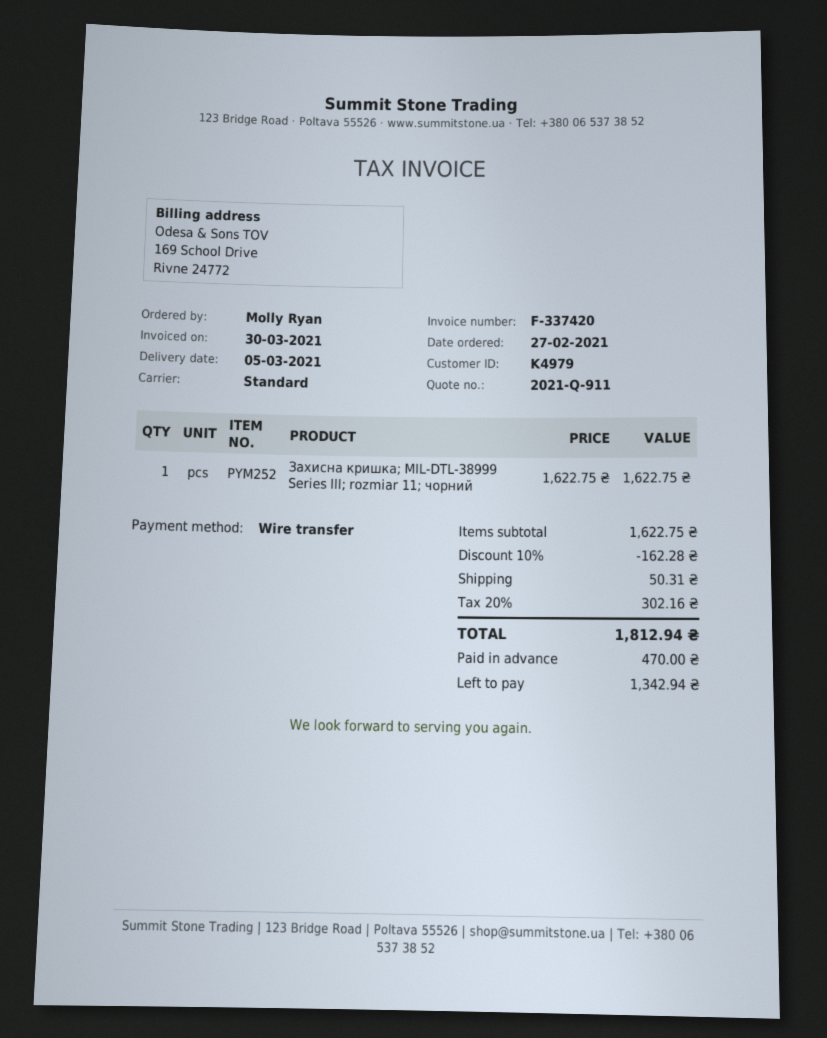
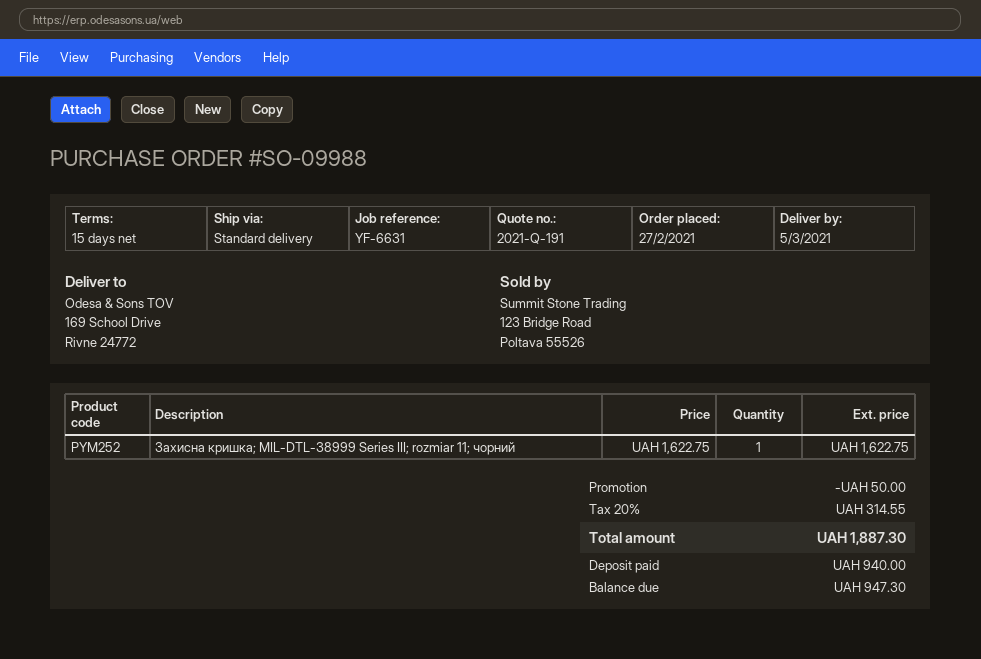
quote number: 2021-Q-911 -> 2021-Q-191
discount: 162.28 -> 50.00
shipping: 50.31 -> none
tax: 20% = 302.16 -> 20% = 314.55
total: 1812.94 -> 1887.30
deposit: 470.00 -> 940.00
balance: 1342.94 -> 947.30

